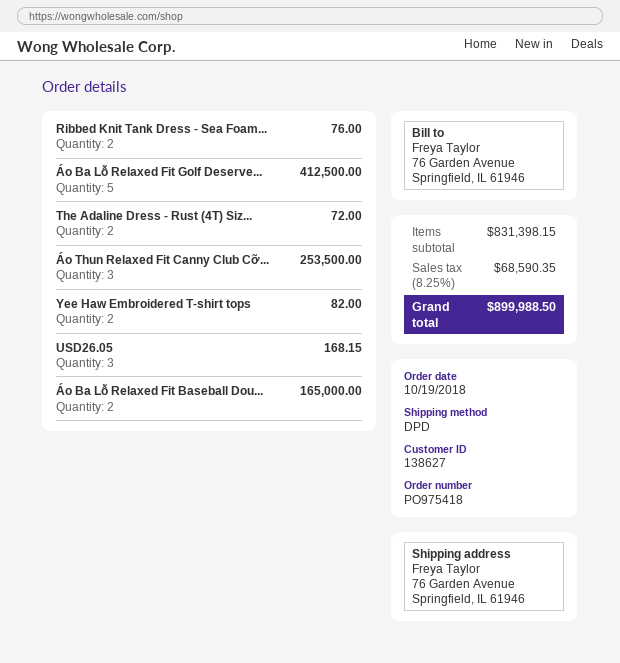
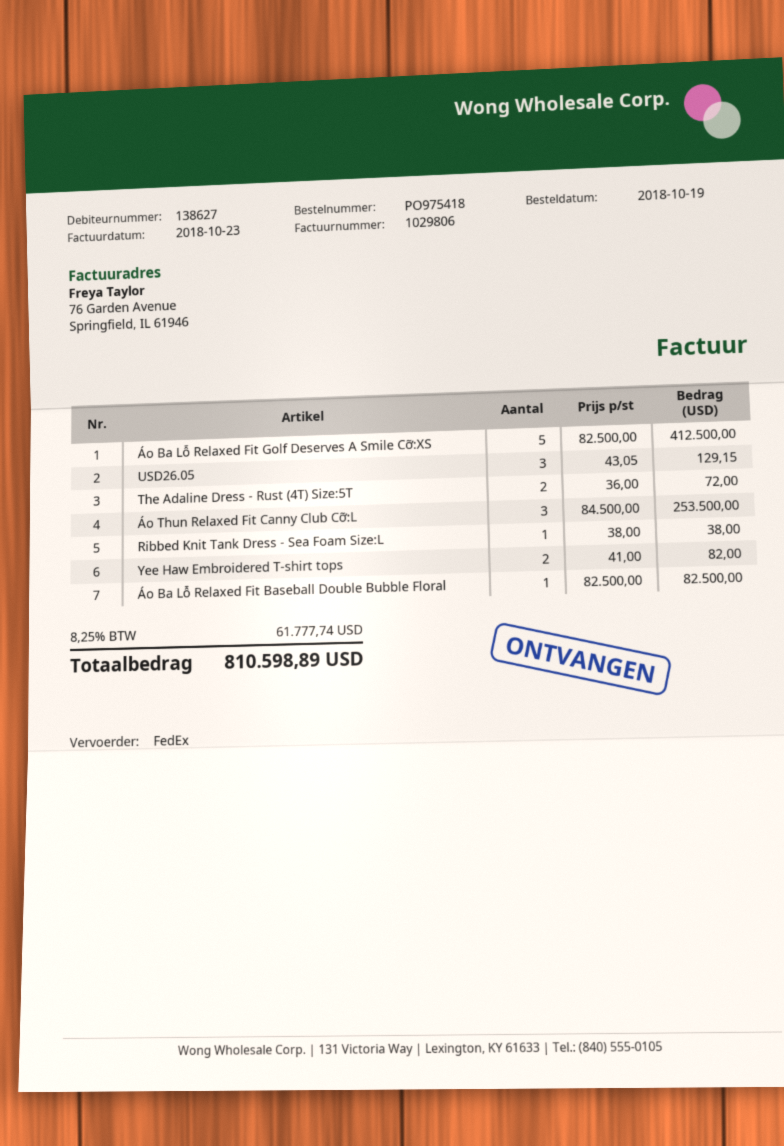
shipping method: DPD -> FedEx
Ribbed Knit Tank Dress - Sea Foam...: 2 for 76.00 -> 1 for 38.00
USD26.05: 3 for 168.15 -> 3 for 129.15
Áo Ba Lỗ Relaxed Fit Baseball Dou...: 2 for 165000.00 -> 1 for 82500.00
tax: 8.25% = 68590.35 -> 8.25% = 61777.74
total: 899988.50 -> 810598.89

